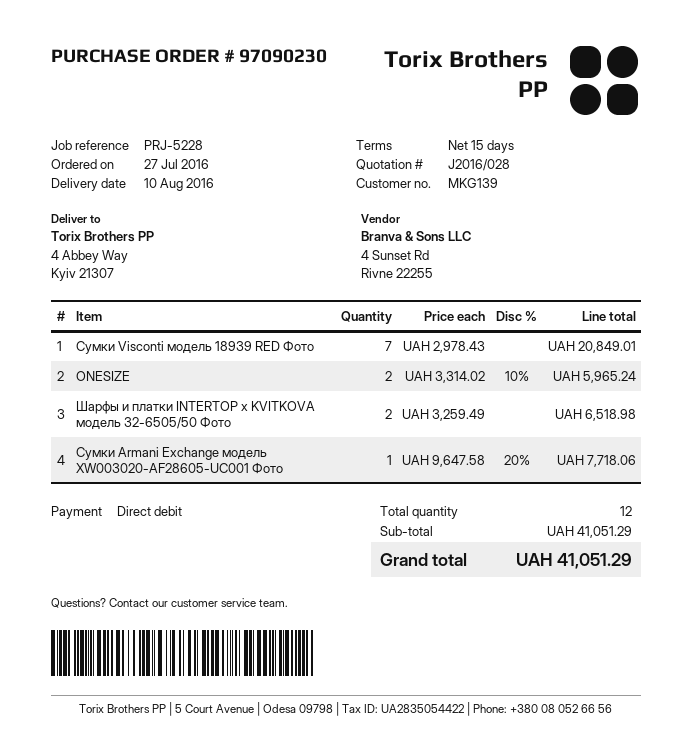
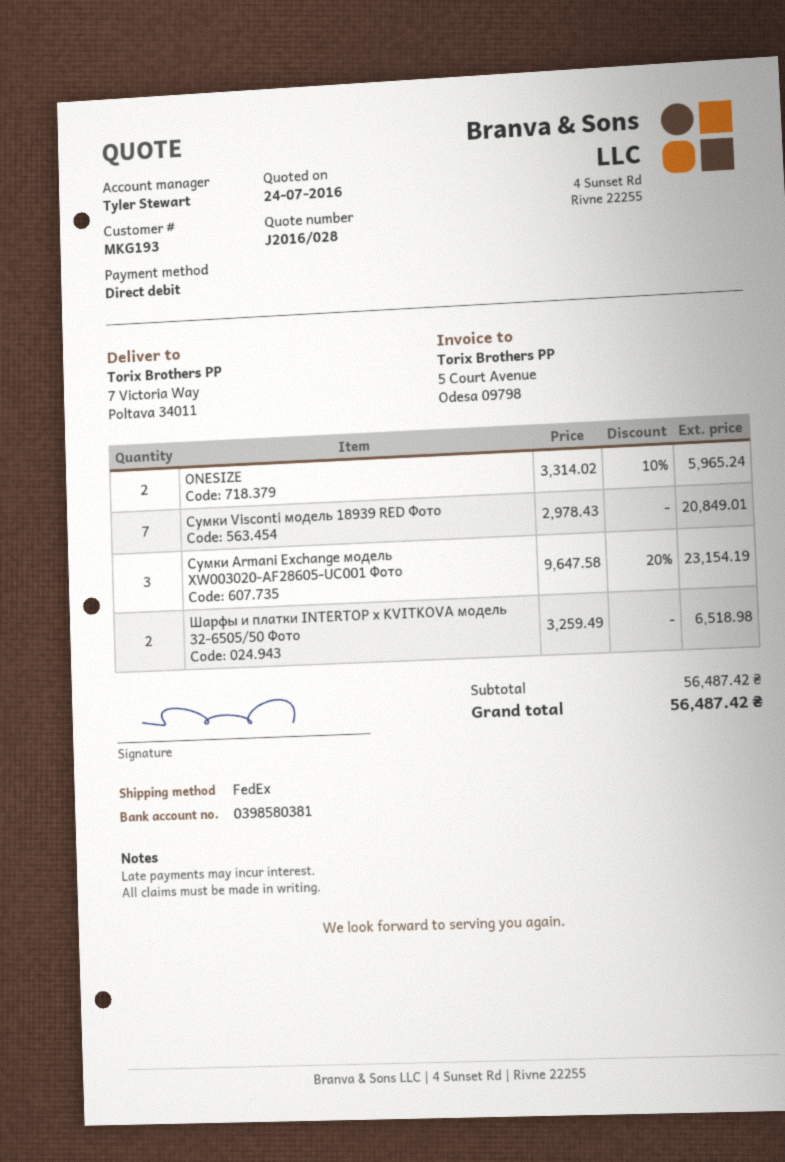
customer number: MKG139 -> MKG193
ship to: 4 Abbey Way, Kyiv 21307 -> 7 Victoria Way, Poltava 34011
Сумки Armani Exchange модель XW003020-AF28605-UC001 Фото: 1 x 9647.58 - 20% = 7718.06 -> 3 x 9647.58 - 20% = 23154.19
subtotal: 41051.29 -> 56487.42
total: 41051.29 -> 56487.42

